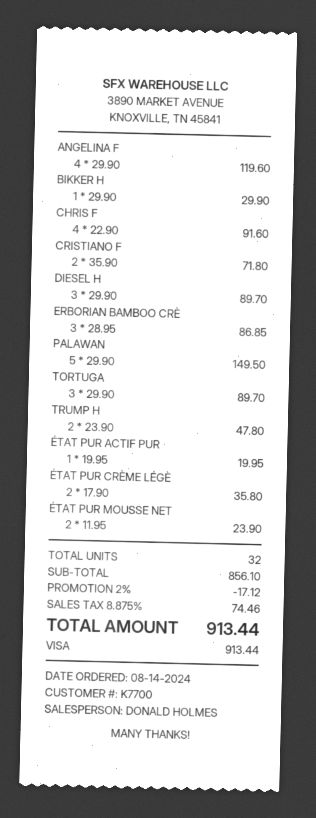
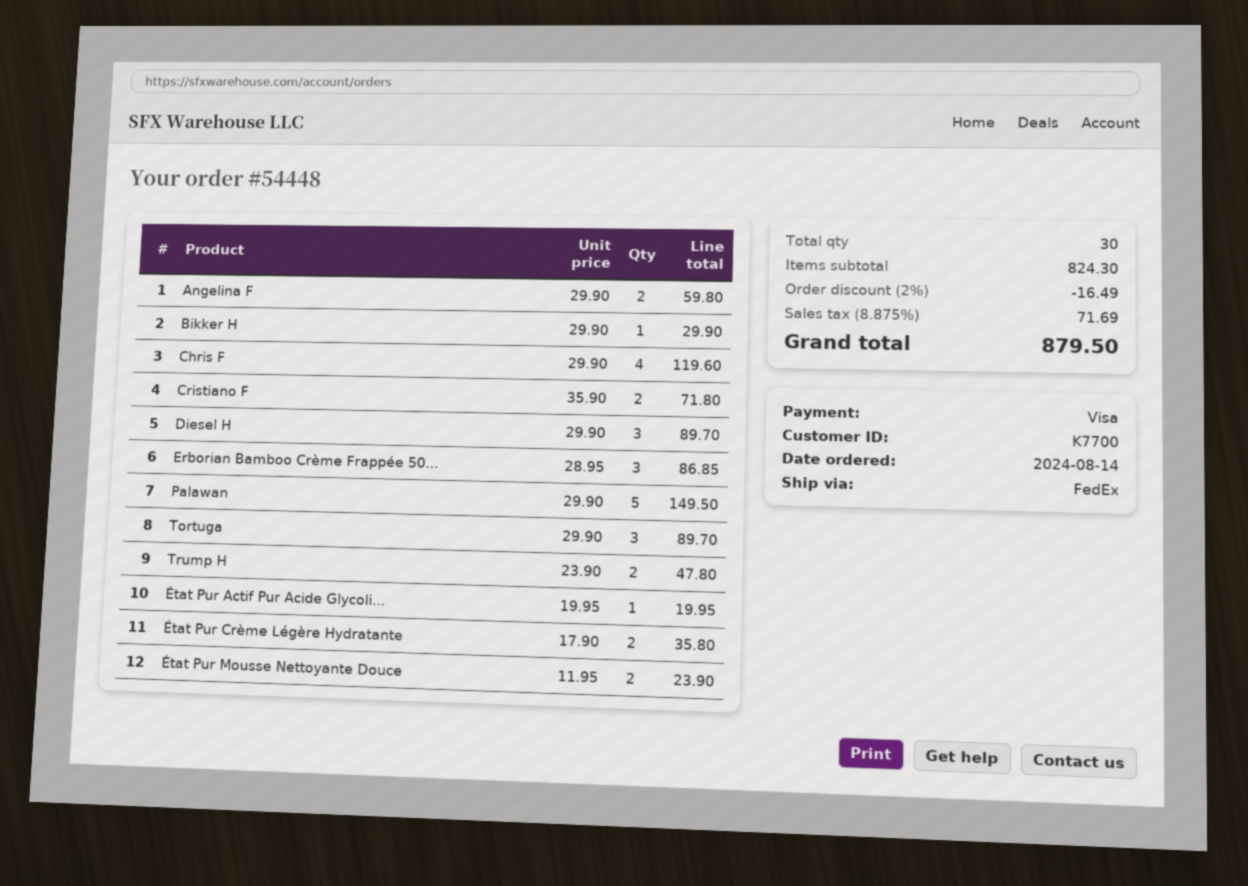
ANGELINA F: 4 x 29.90 = 119.60 -> 2 x 29.90 = 59.80
CHRIS F: 4 x 22.90 = 91.60 -> 4 x 29.90 = 119.60
total quantity: 32 -> 30
subtotal: 856.10 -> 824.30
discount: 2% = 17.12 -> 2% = 16.49
tax: 8.875% = 74.46 -> 8.875% = 71.69
total: 913.44 -> 879.50

